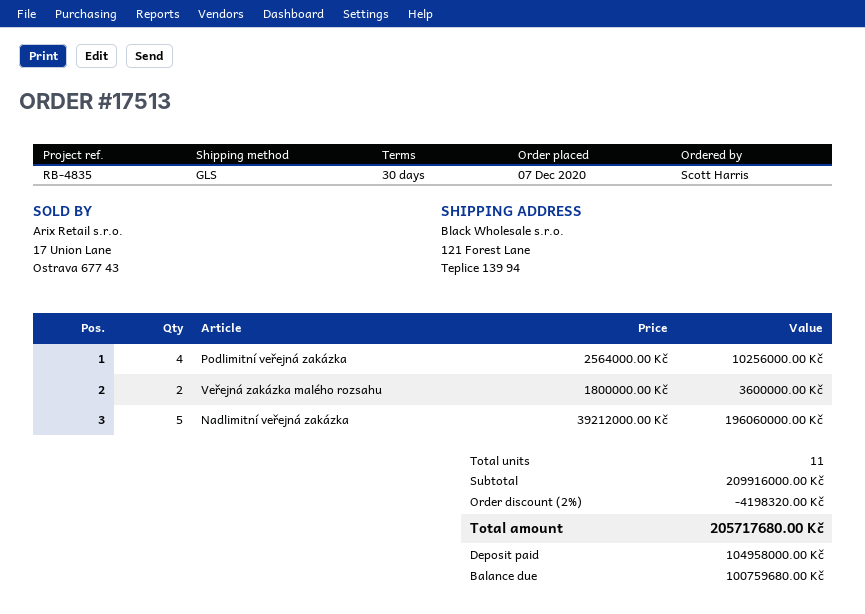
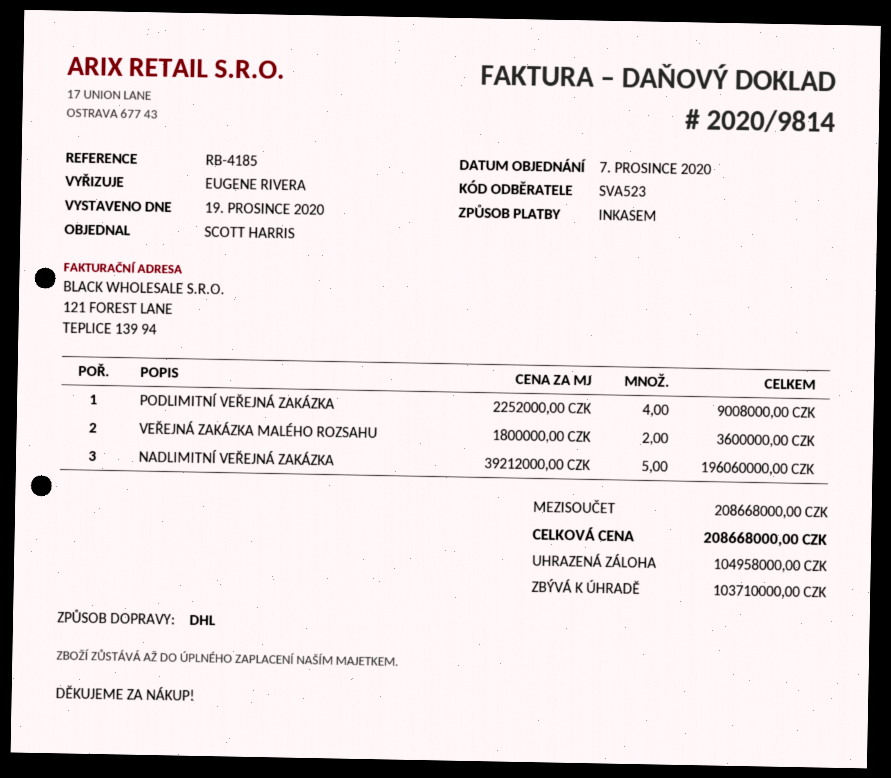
reference: RB-4835 -> RB-4185
shipping method: GLS -> DHL
Podlimitní veřejná zakázka: 4 x 2564000.00 = 10256000.00 -> 4 x 2252000.00 = 9008000.00
subtotal: 209916000.00 -> 208668000.00
discount: 2% = 4198320.00 -> none
total: 205717680.00 -> 208668000.00
balance: 100759680.00 -> 103710000.00

